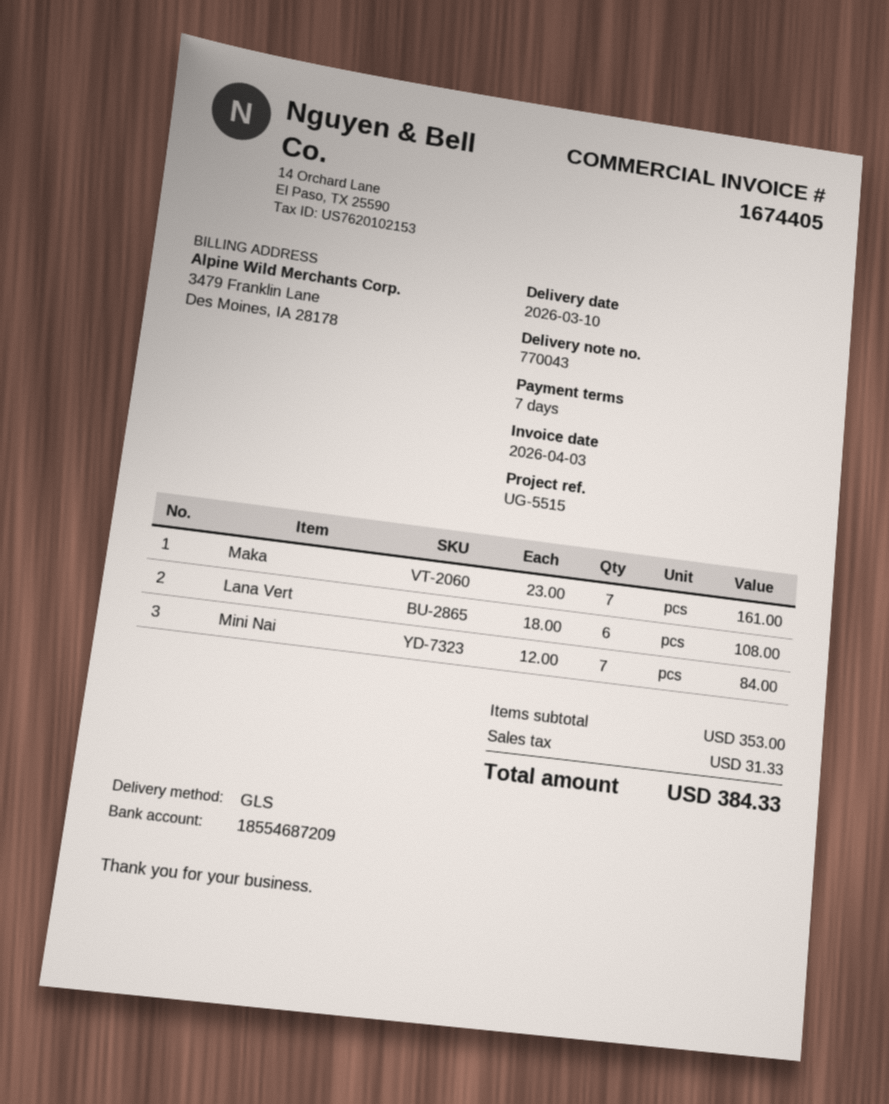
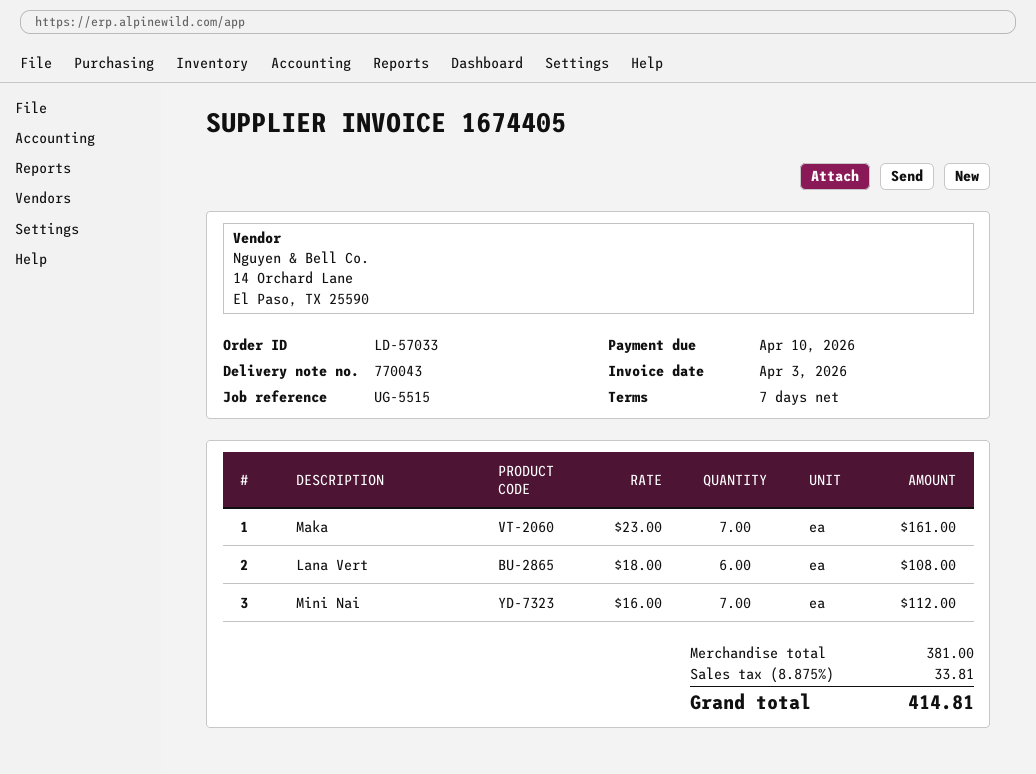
Mini Nai: 7 x 12.00 = 84.00 -> 7 x 16.00 = 112.00
subtotal: 353.00 -> 381.00
tax: 31.33 -> 33.81
total: 384.33 -> 414.81

